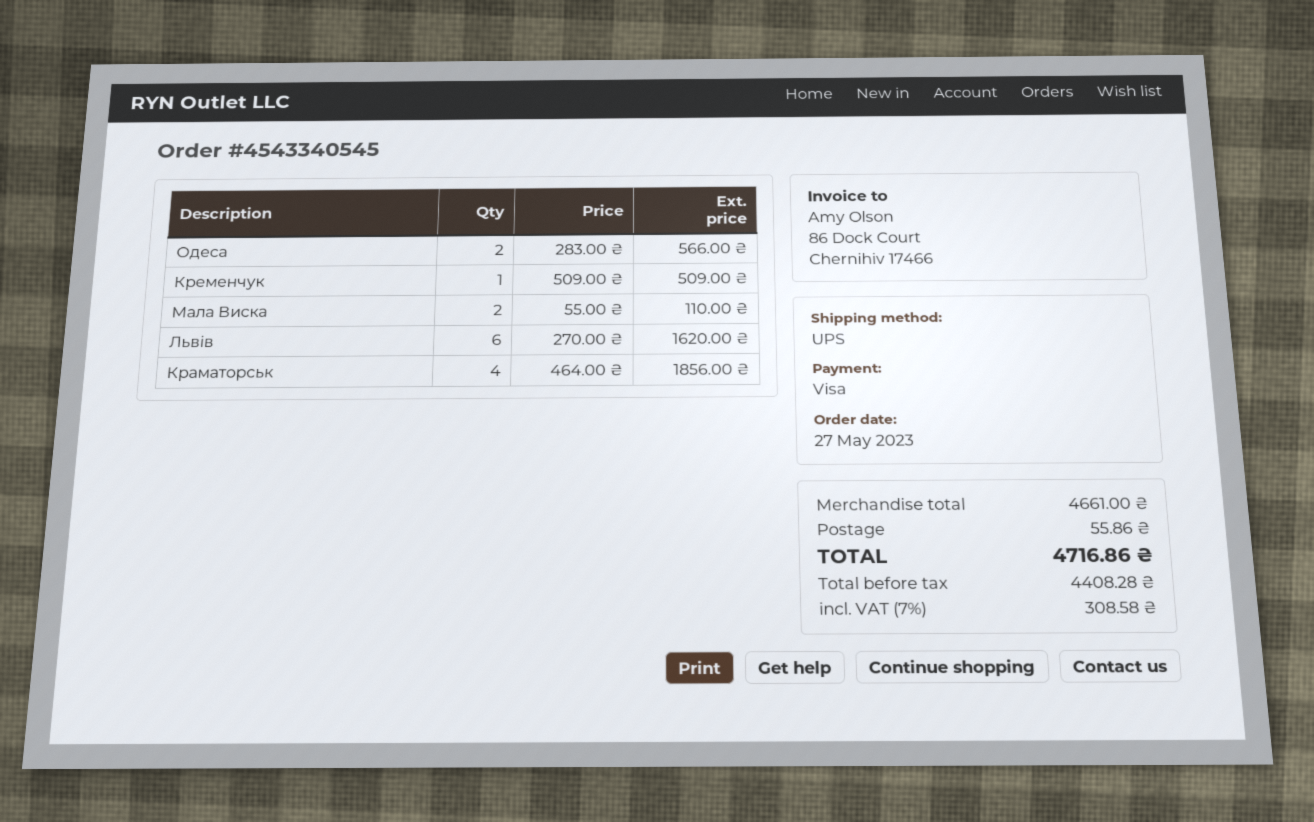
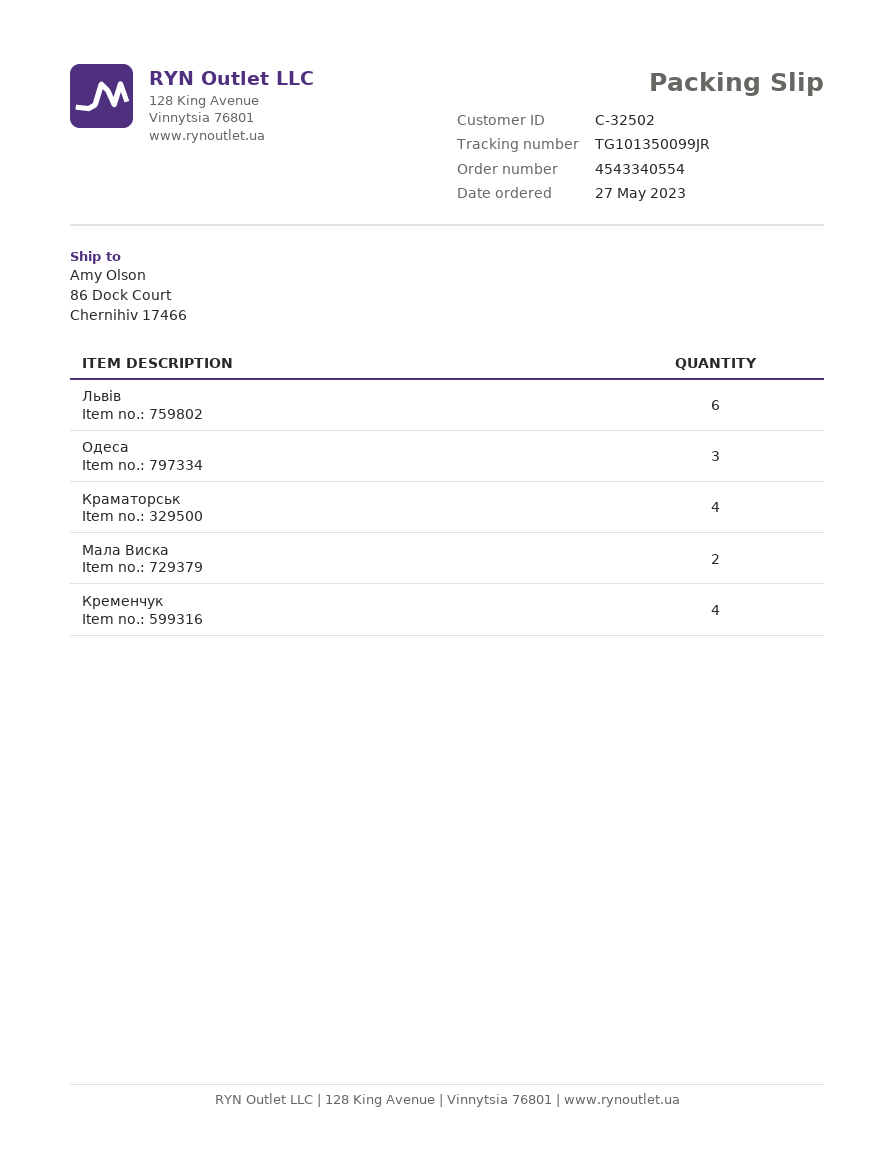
order number: 4543340545 -> 4543340554
Одеса: 2 -> 3
Кременчук: 1 -> 4

